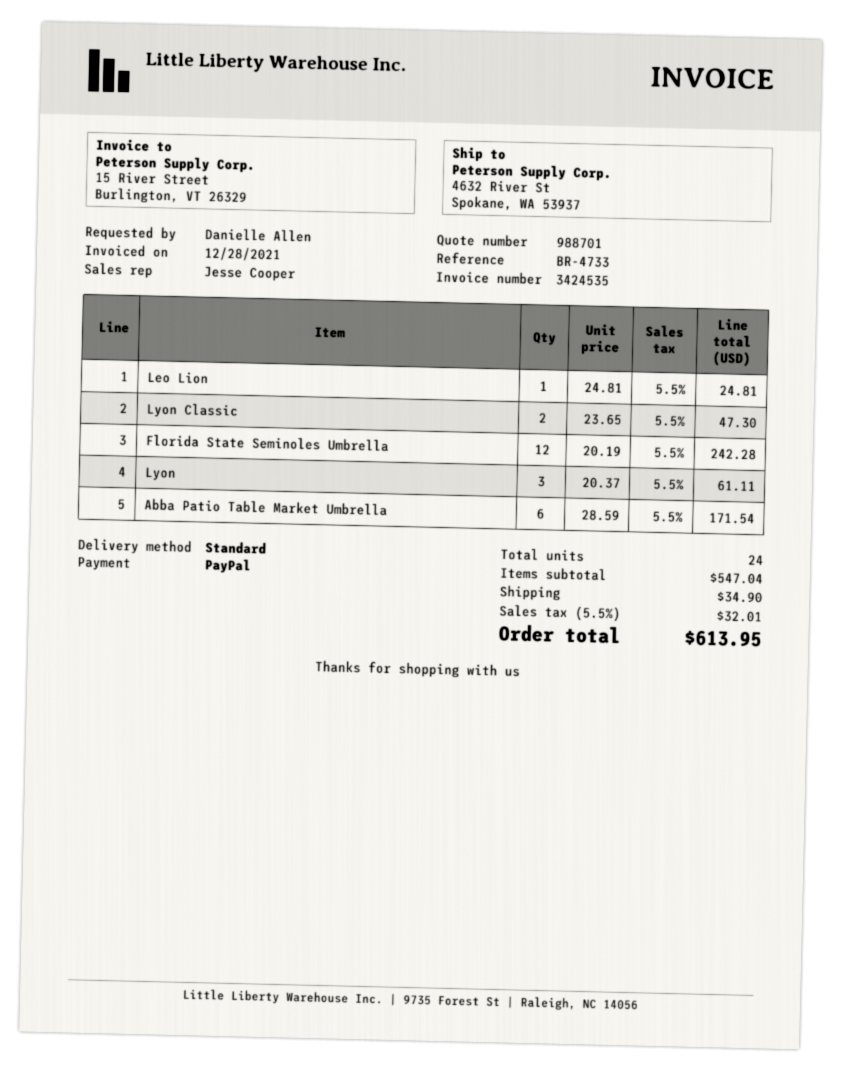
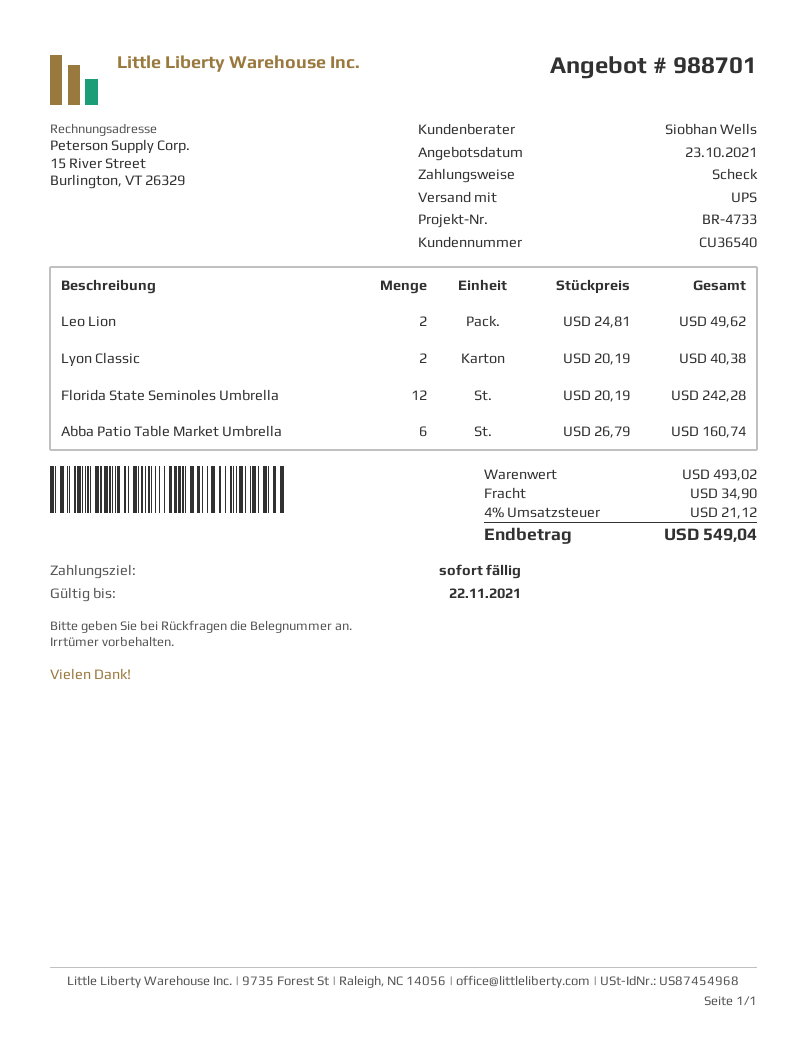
sales rep: Jesse Cooper -> Siobhan Wells
payment method: PayPal -> cheque
shipping method: standard -> UPS
Leo Lion: 1 x 24.81 = 24.81 -> 2 x 24.81 = 49.62
Lyon Classic: 2 x 23.65 = 47.30 -> 2 x 20.19 = 40.38
Lyon: 3 x 20.37 = 61.11 -> none
Abba Patio Table Market Umbrella: 6 x 28.59 = 171.54 -> 6 x 26.79 = 160.74
subtotal: 547.04 -> 493.02
tax: 5.5% = 32.01 -> 4% = 21.12
total: 613.95 -> 549.04

